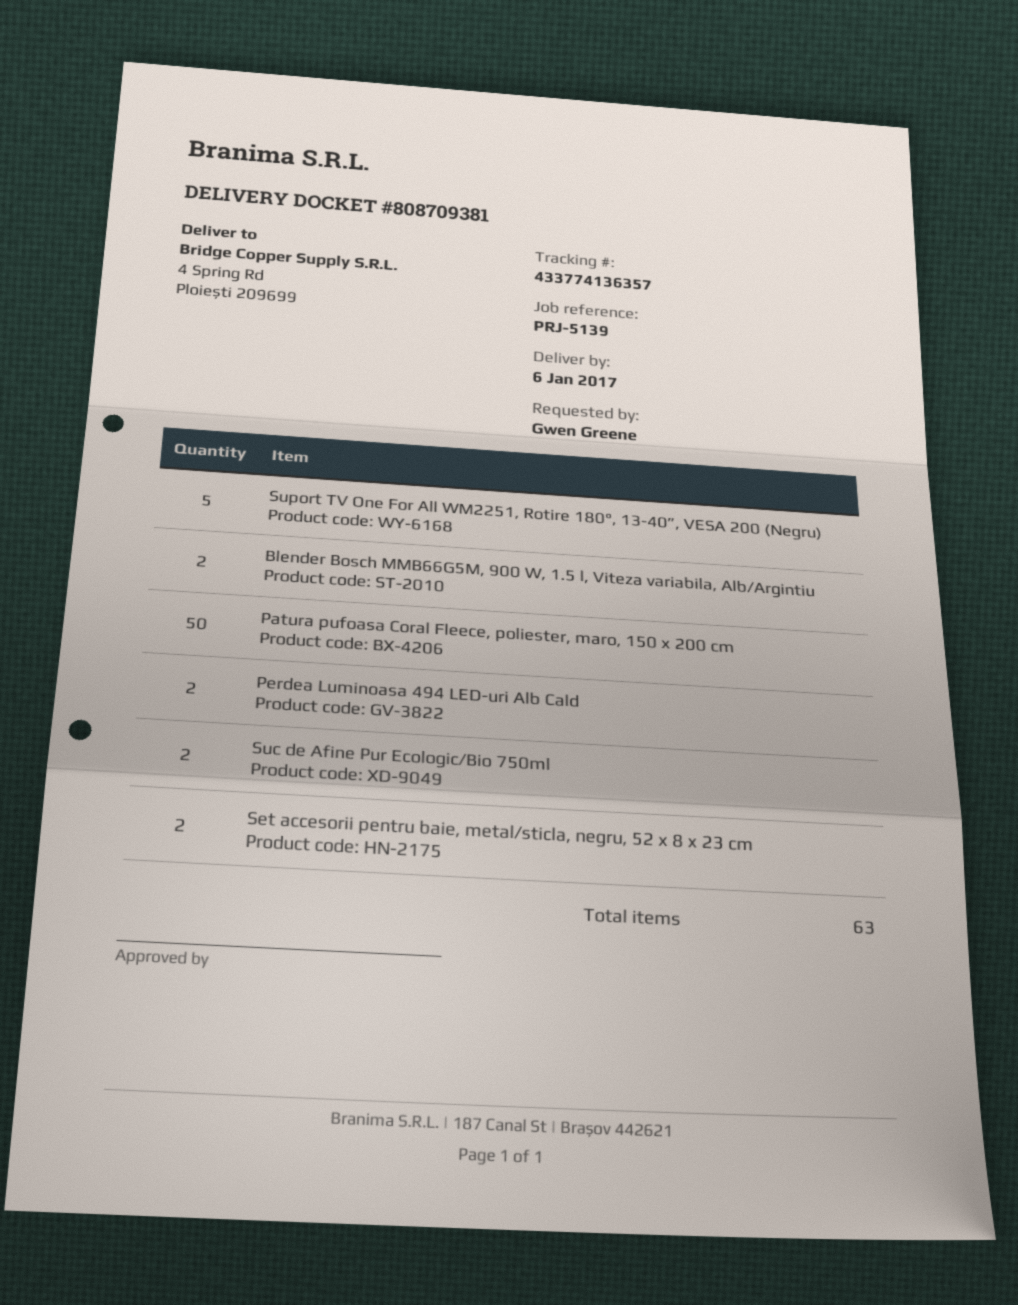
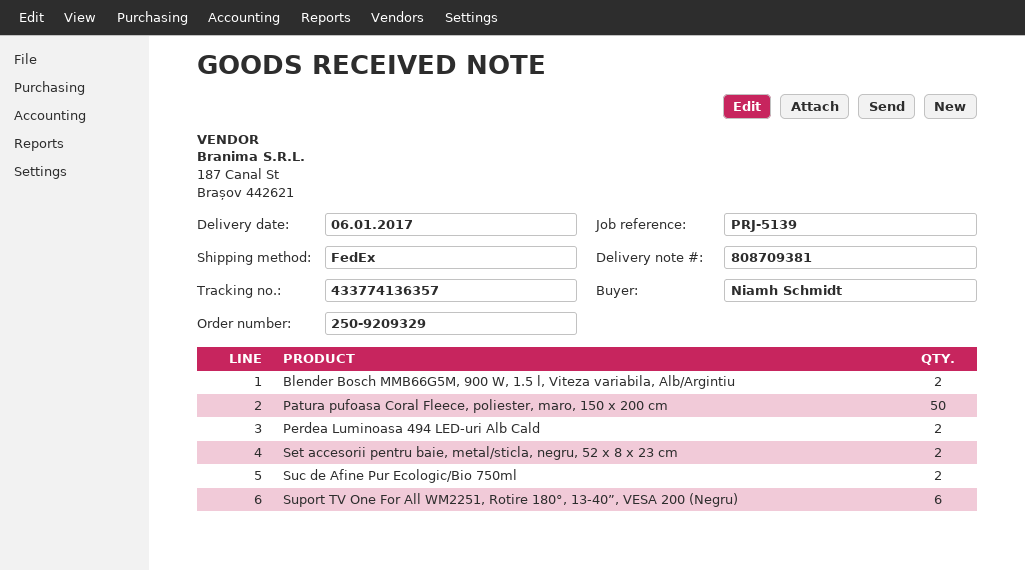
ordered by: Gwen Greene -> Niamh Schmidt
Suport TV One For All WM2251, Rotire 180°, 13-40”, VESA 200 (Negru): 5 -> 6

